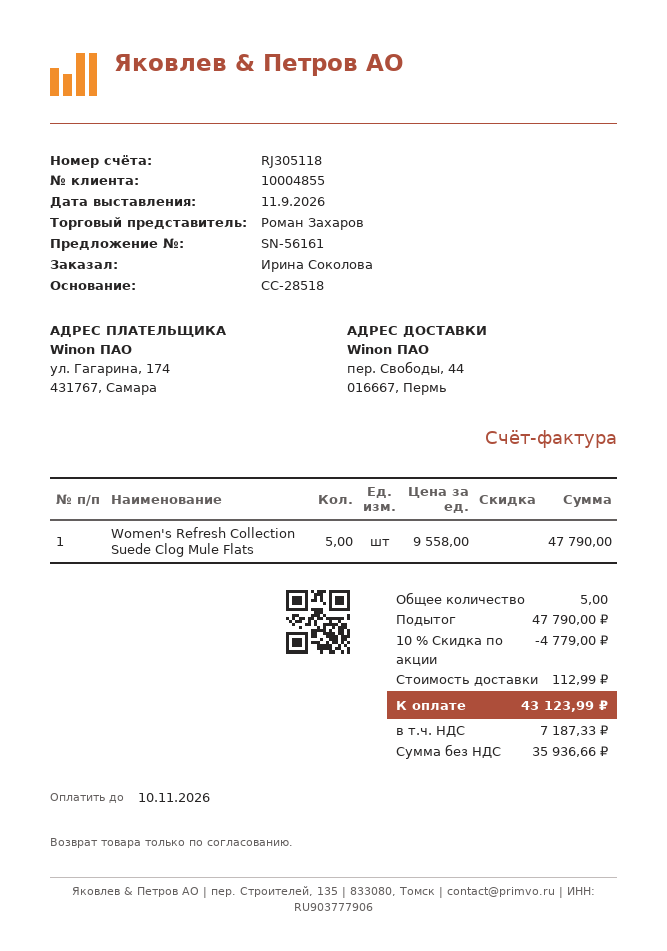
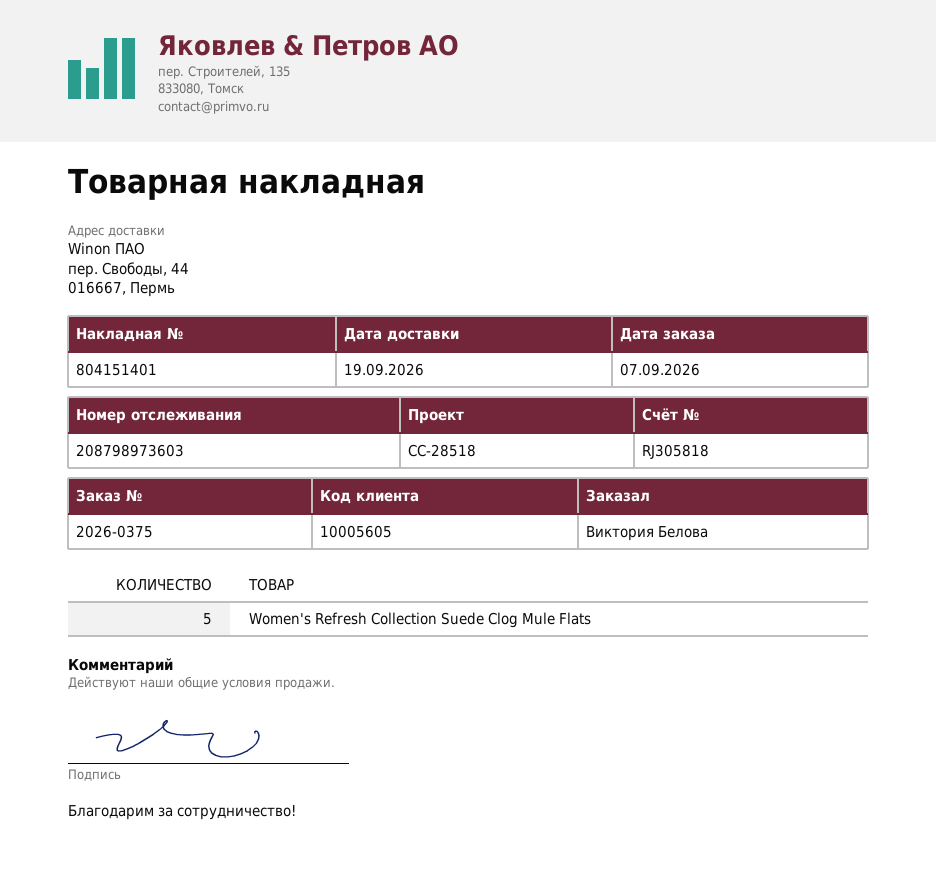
invoice number: RJ305118 -> RJ305818
customer number: 10004855 -> 10005605
ordered by: Ирина Соколова -> Виктория Белова

